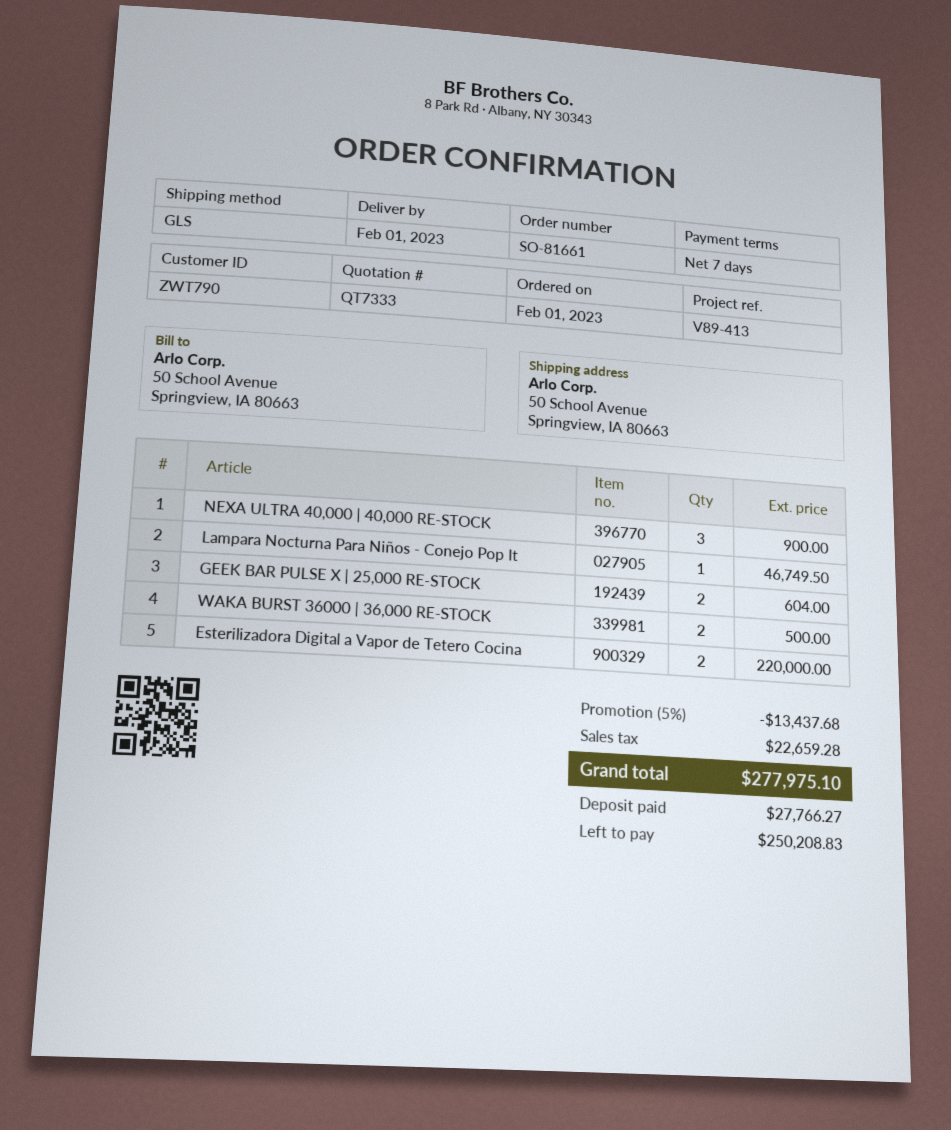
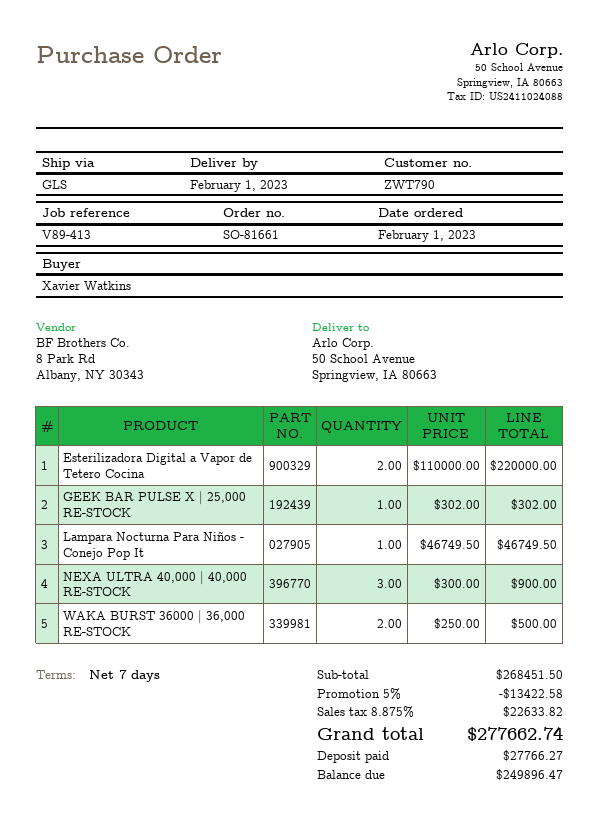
GEEK BAR PULSE X | 25,000 RE-STOCK: 2 for 604.00 -> 1 for 302.00
discount: 5% = 13437.68 -> 5% = 13422.58
tax: 22659.28 -> 22633.82
total: 277975.10 -> 277662.74
balance: 250208.83 -> 249896.47

